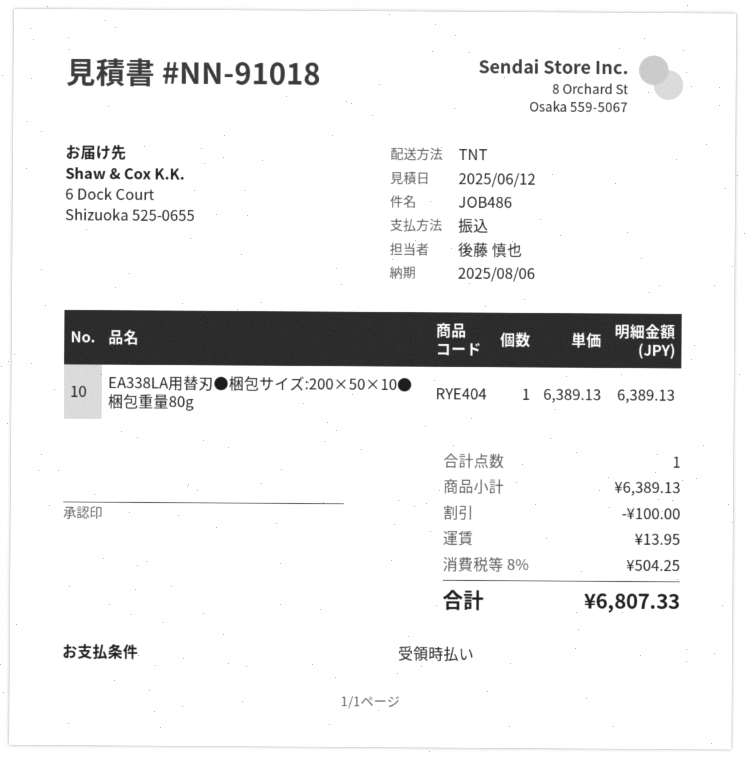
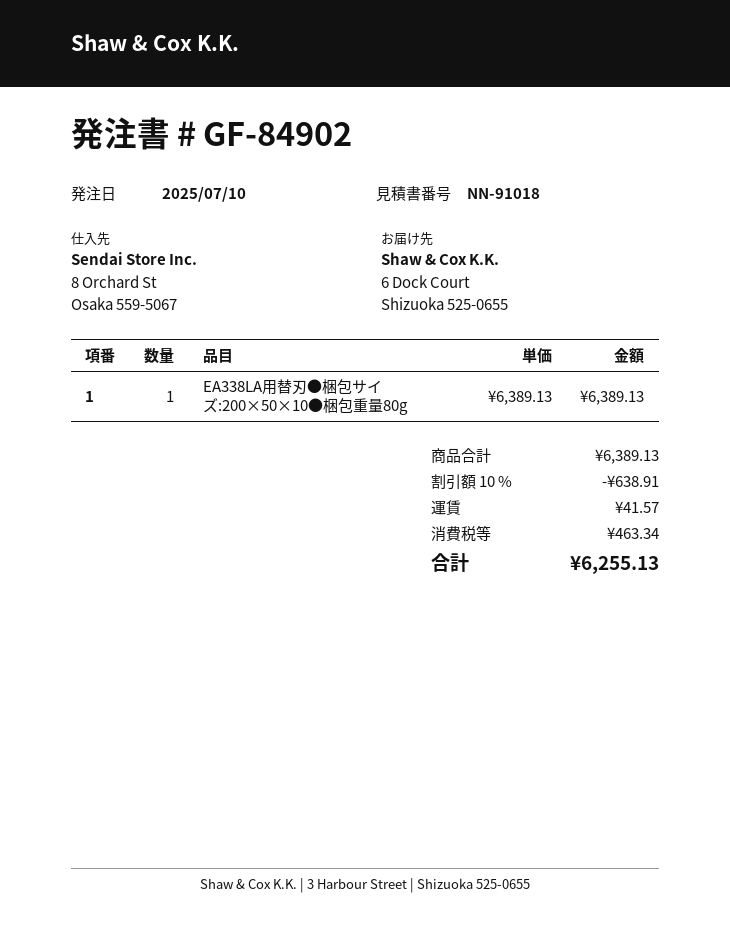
discount: 100.00 -> 638.91
shipping: 13.95 -> 41.57
tax: 504.25 -> 463.34
total: 6807.33 -> 6255.13

